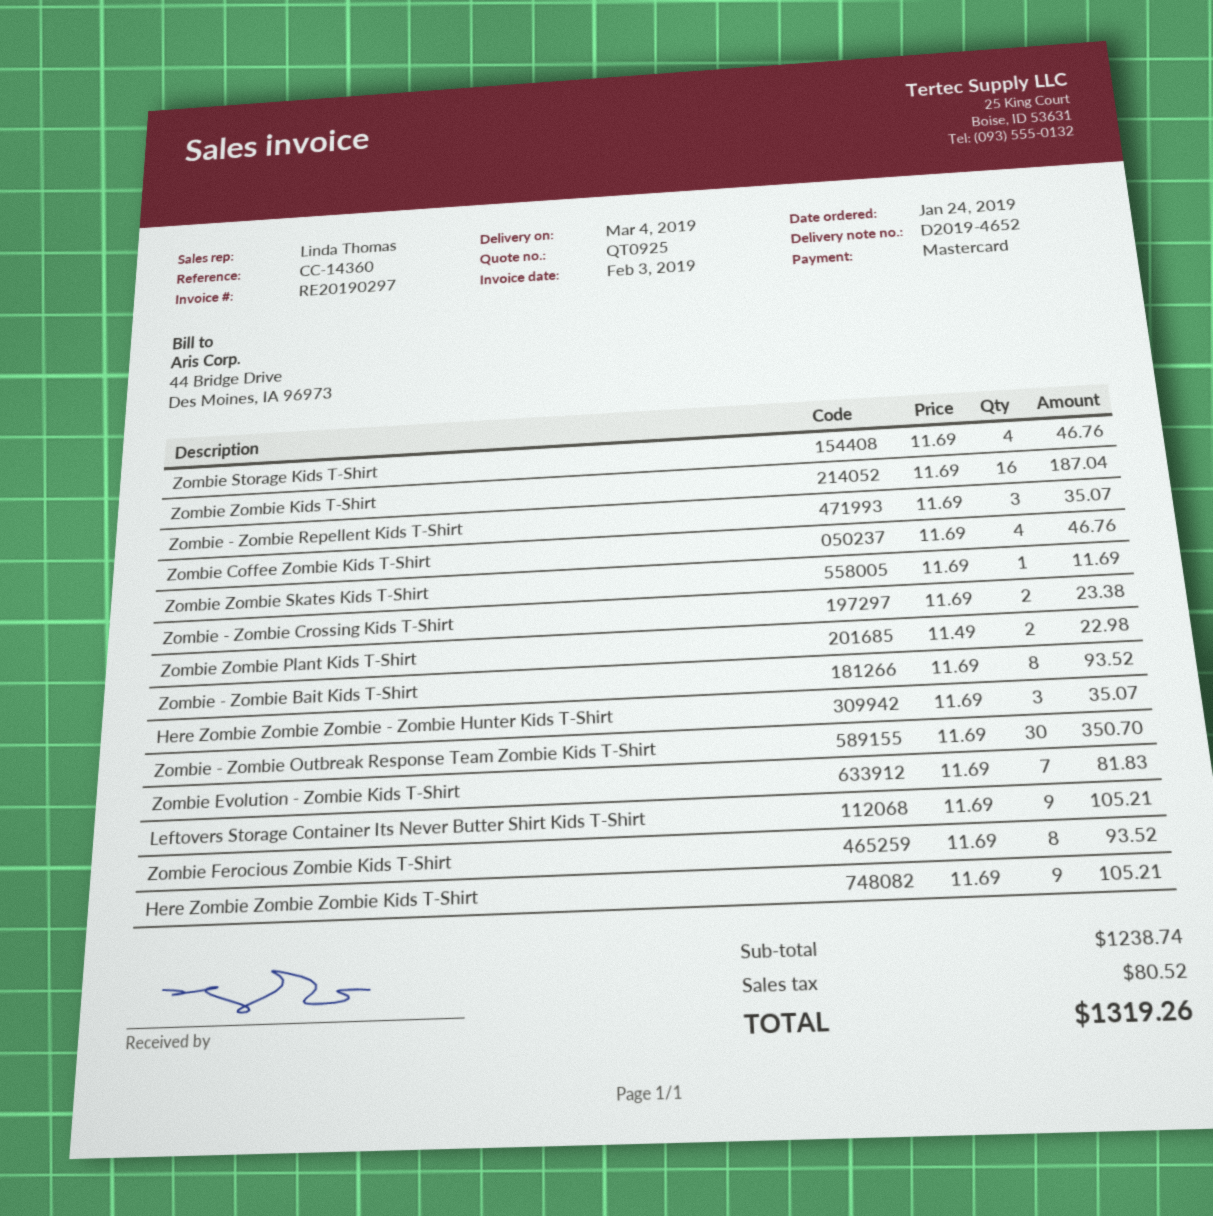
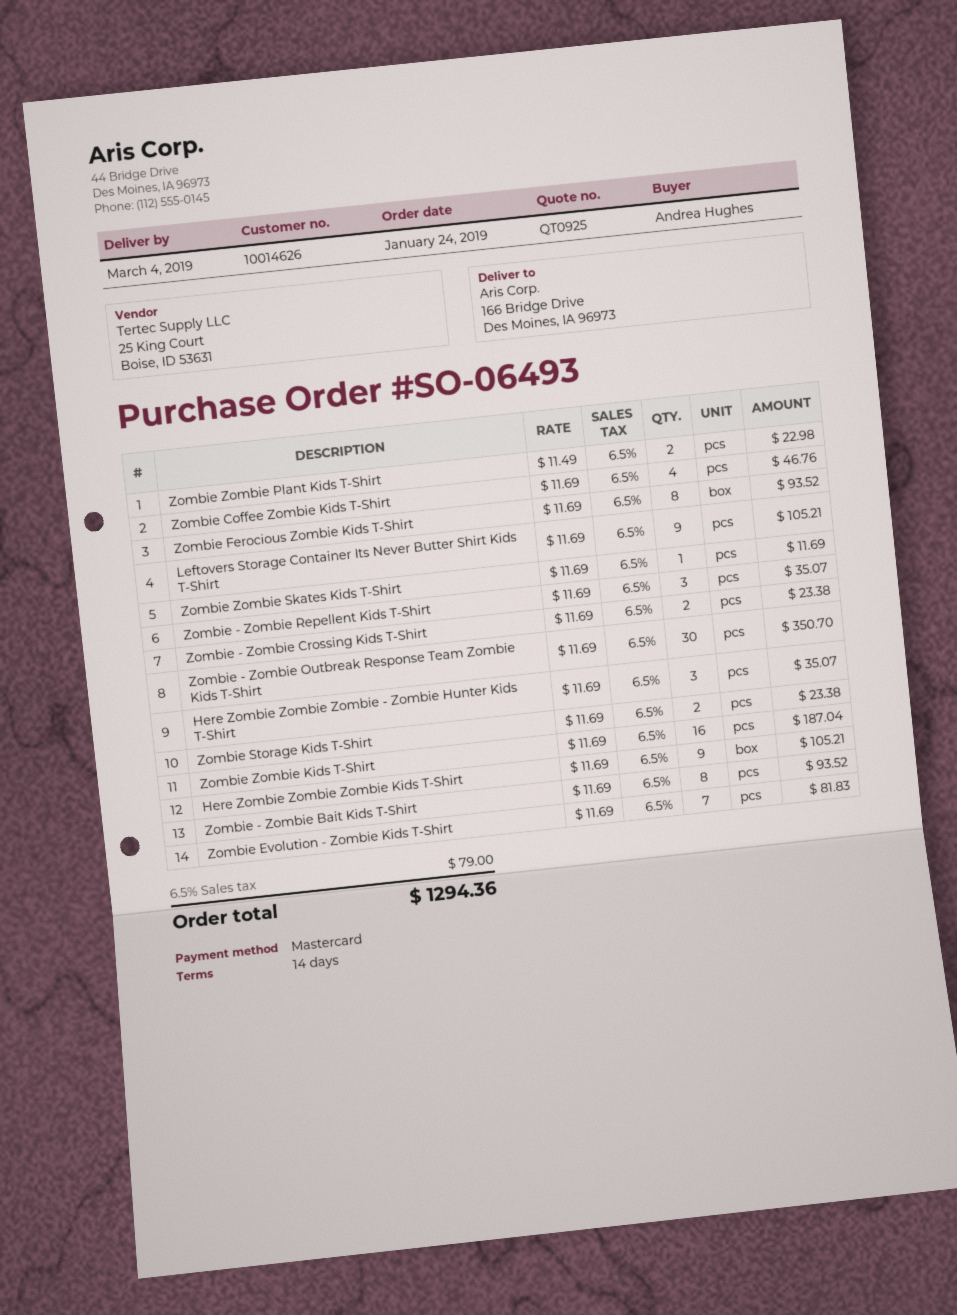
Zombie Storage Kids T-Shirt: 4 x 11.69 = 46.76 -> 2 x 11.69 = 23.38
tax: 80.52 -> 79.00
total: 1319.26 -> 1294.36

